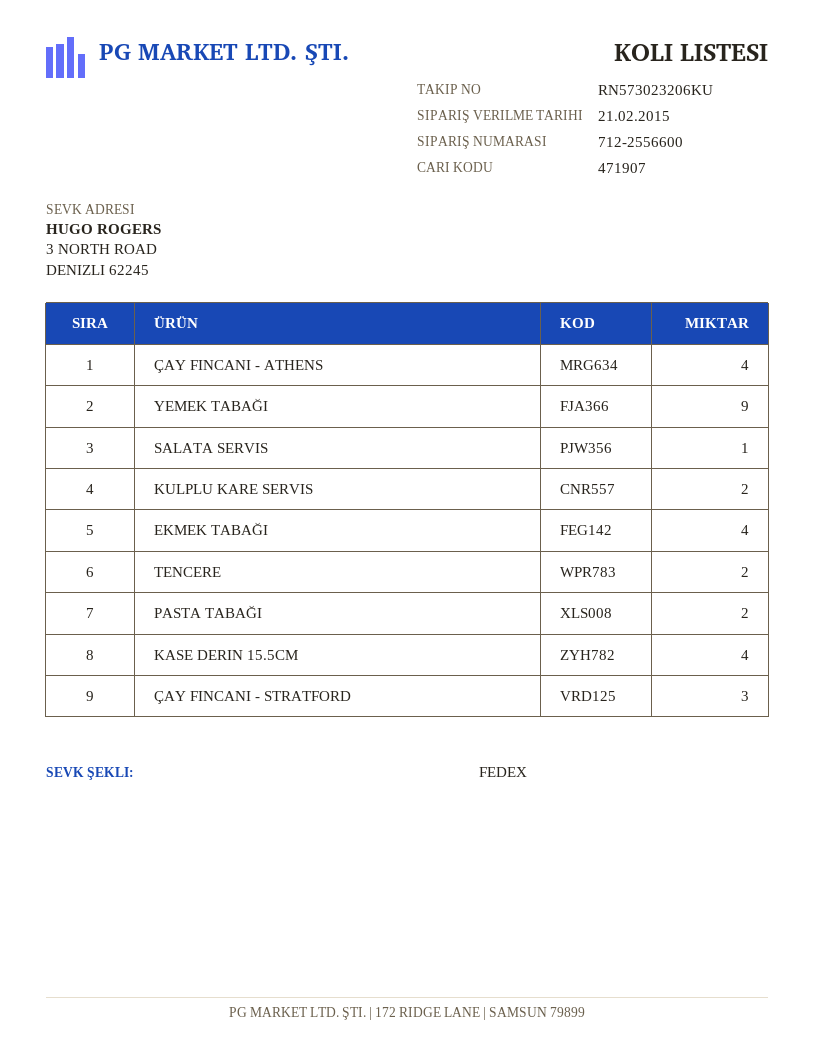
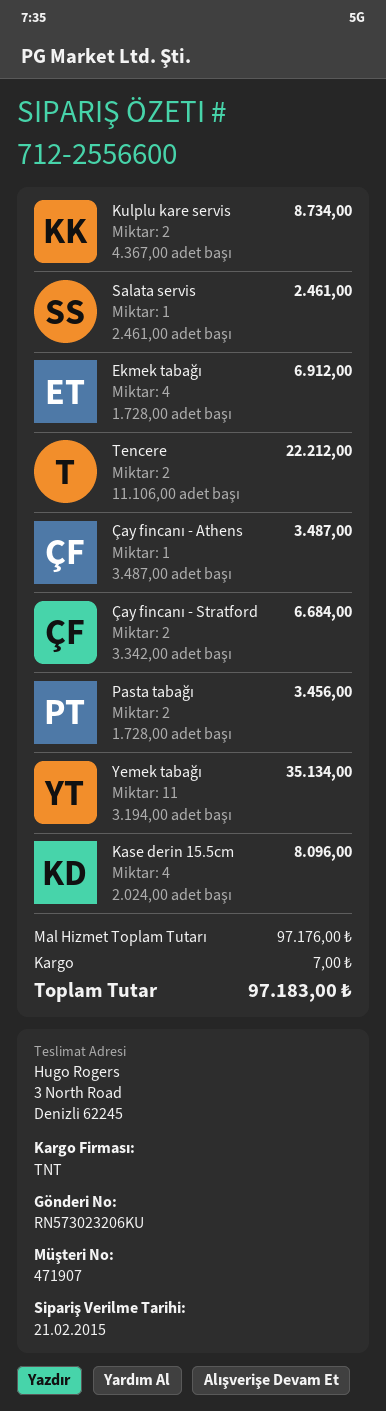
shipping method: FedEx -> TNT
ÇAY FINCANI - ATHENS: 4 -> 1
YEMEK TABAĞI: 9 -> 11
ÇAY FINCANI - STRATFORD: 3 -> 2

